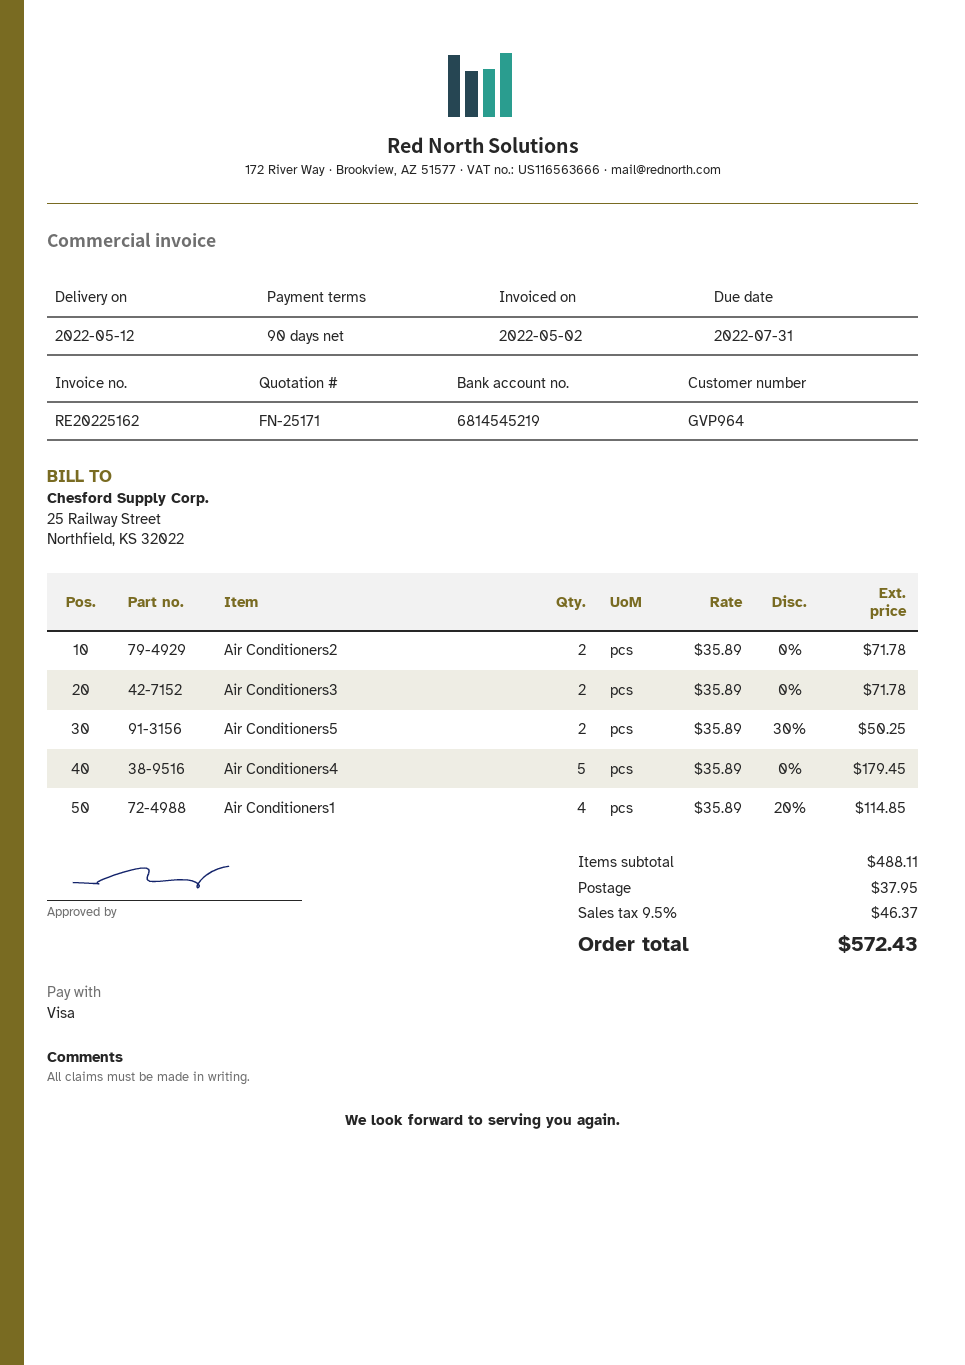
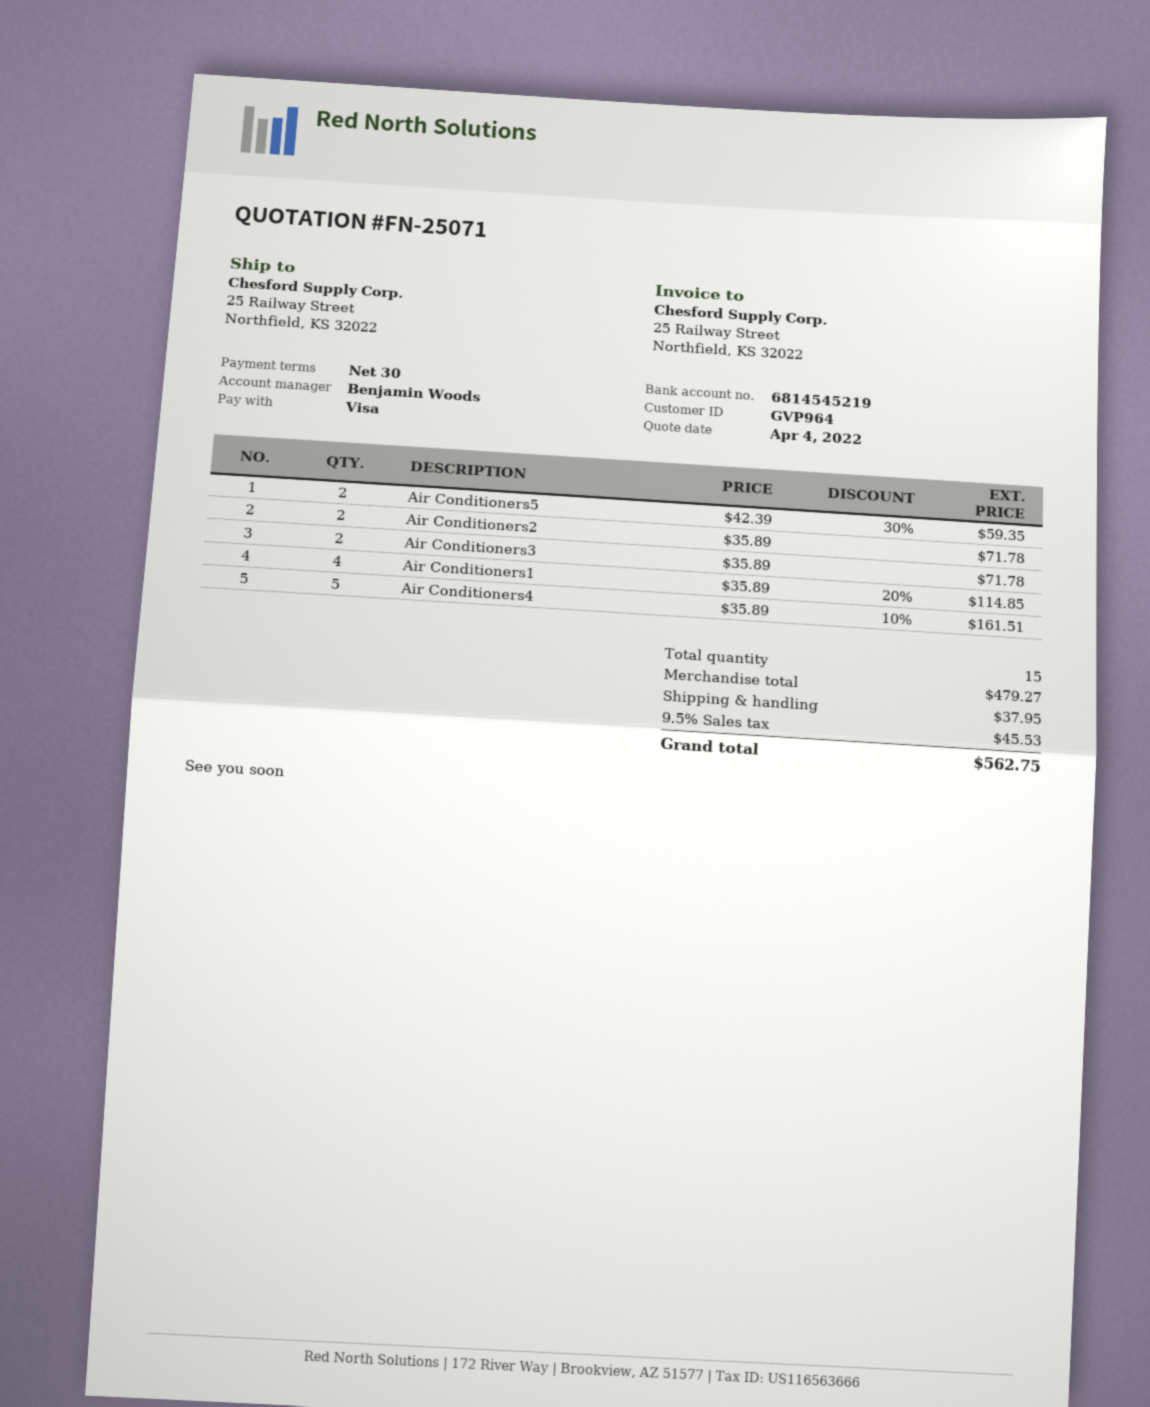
quote number: FN-25171 -> FN-25071
payment terms: 90 days -> 30 days
Air Conditioners5: 2 x 35.89 - 30% = 50.25 -> 2 x 42.39 - 30% = 59.35
Air Conditioners4: 5 x 35.89 = 179.45 -> 5 x 35.89 - 10% = 161.51
subtotal: 488.11 -> 479.27
tax: 9.5% = 46.37 -> 9.5% = 45.53
total: 572.43 -> 562.75

